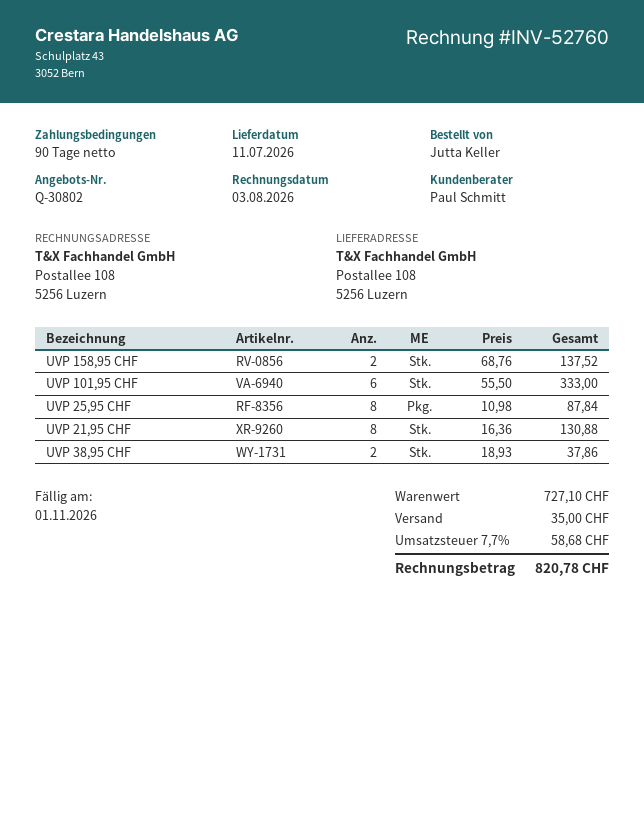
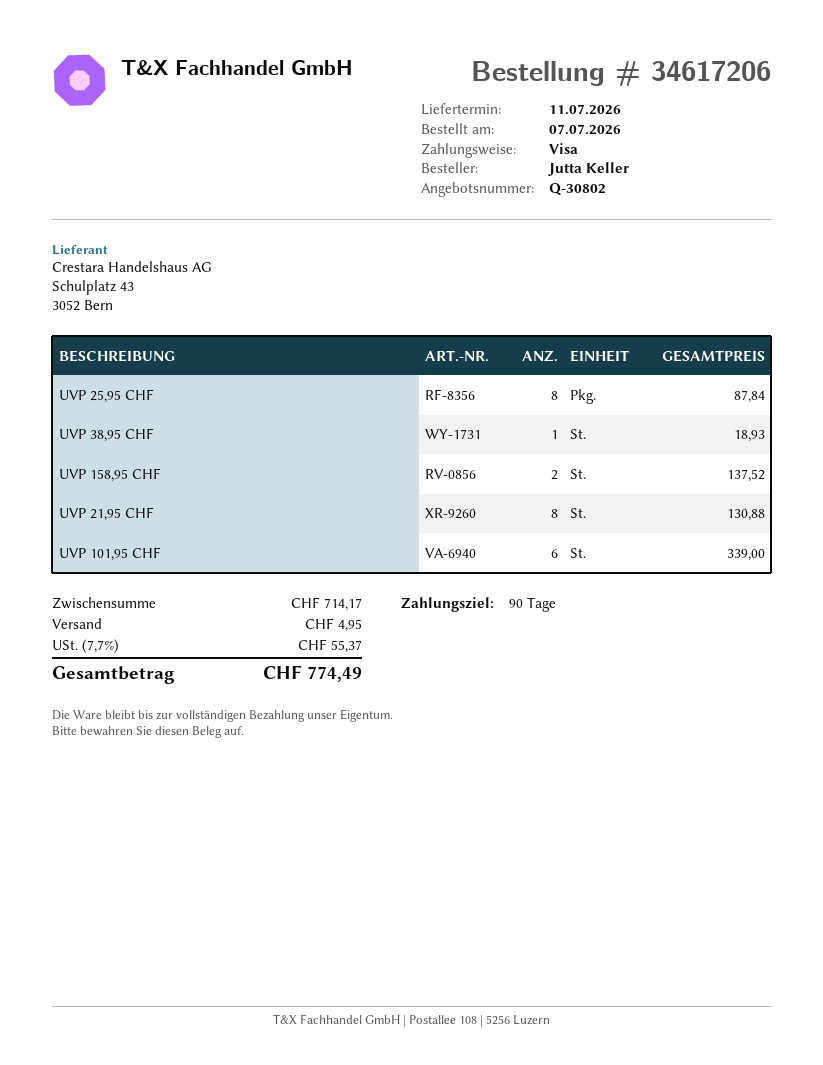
UVP 101,95 CHF: 6 for 333.00 -> 6 for 339.00
UVP 38,95 CHF: 2 for 37.86 -> 1 for 18.93
subtotal: 727.10 -> 714.17
shipping: 35.00 -> 4.95
tax: 7.7% = 58.68 -> 7.7% = 55.37
total: 820.78 -> 774.49

